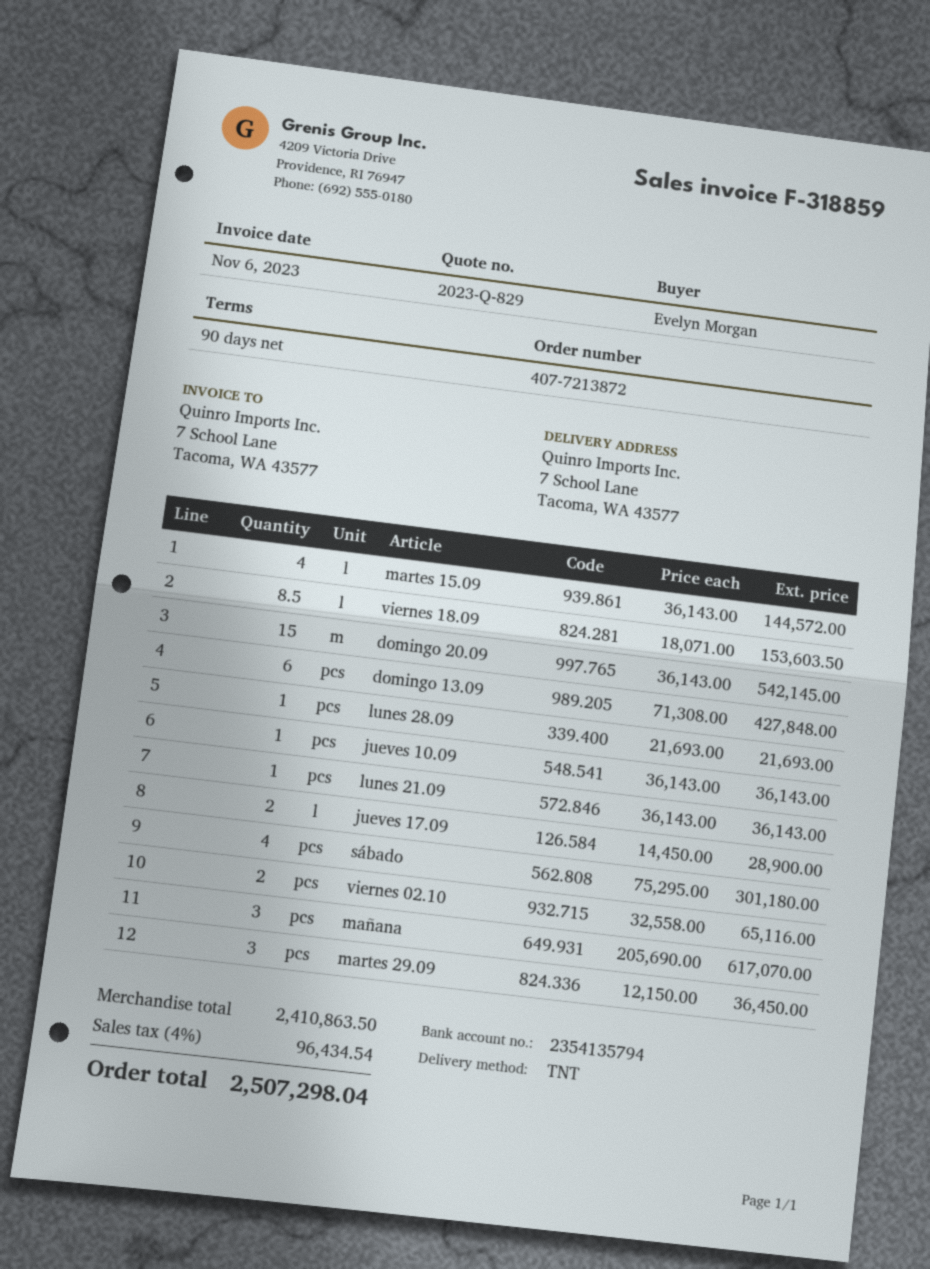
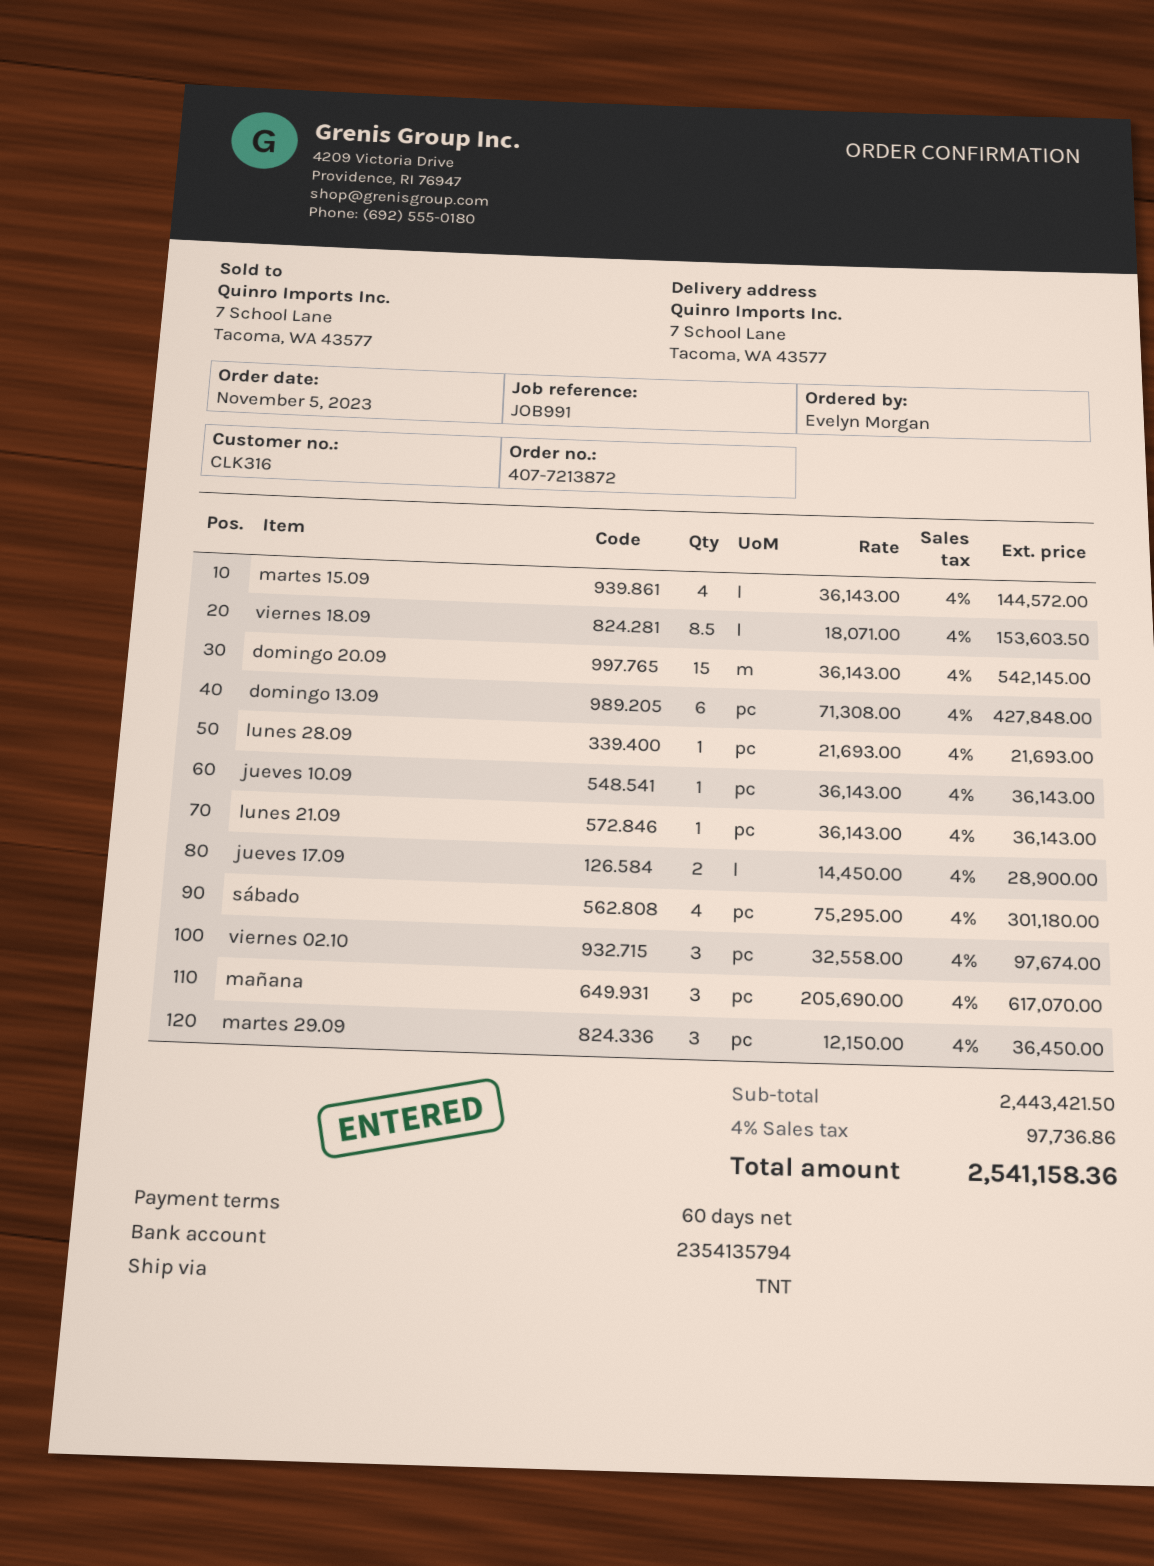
payment terms: 90 days -> 60 days
viernes 02.10: 2 x 32558.00 = 65116.00 -> 3 x 32558.00 = 97674.00
subtotal: 2410863.50 -> 2443421.50
tax: 4% = 96434.54 -> 4% = 97736.86
total: 2507298.04 -> 2541158.36

